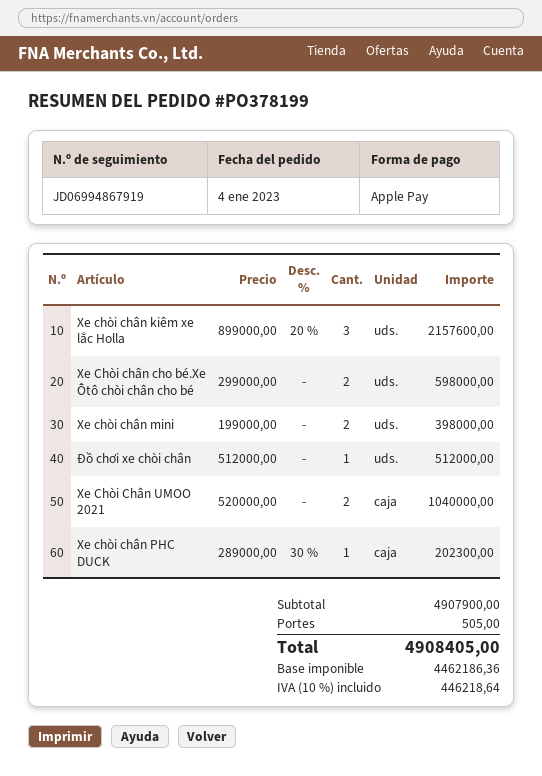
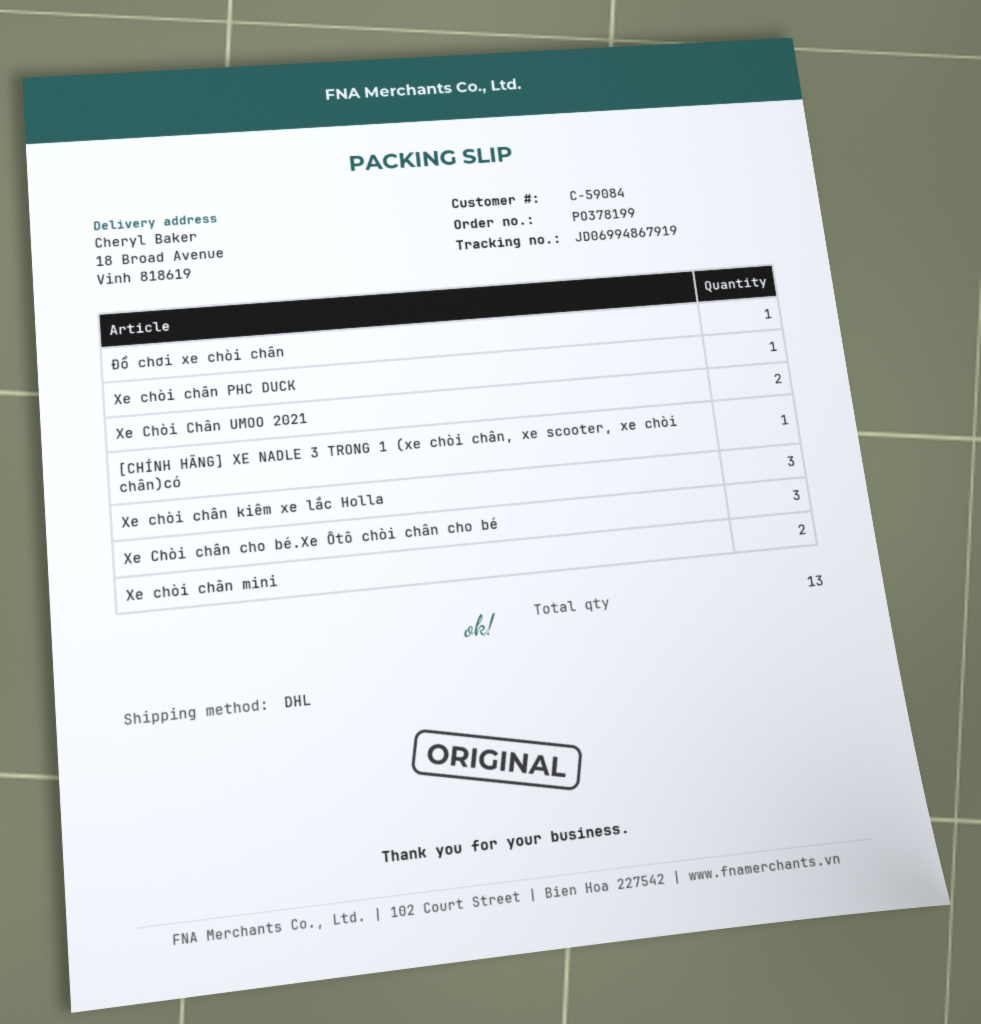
Xe Chòi chân cho bé.Xe Ôtô chòi chân cho bé: 2 -> 3
[CHÍNH HÃNG] XE NADLE 3 TRONG 1 (xe chòi chân, xe scooter, xe chòi chân)có: none -> 1

